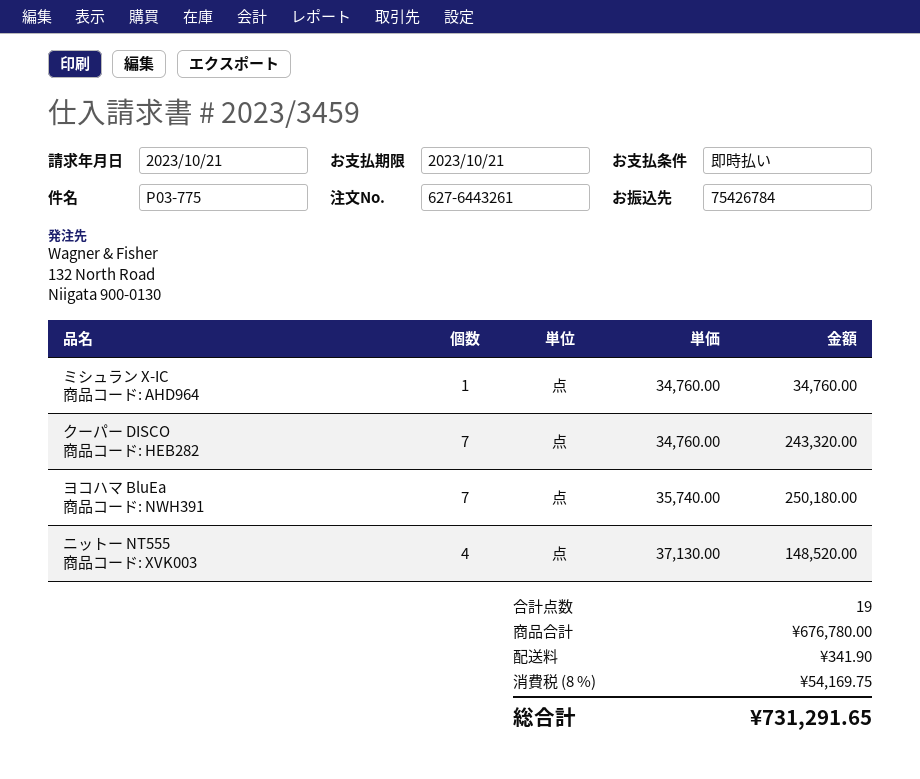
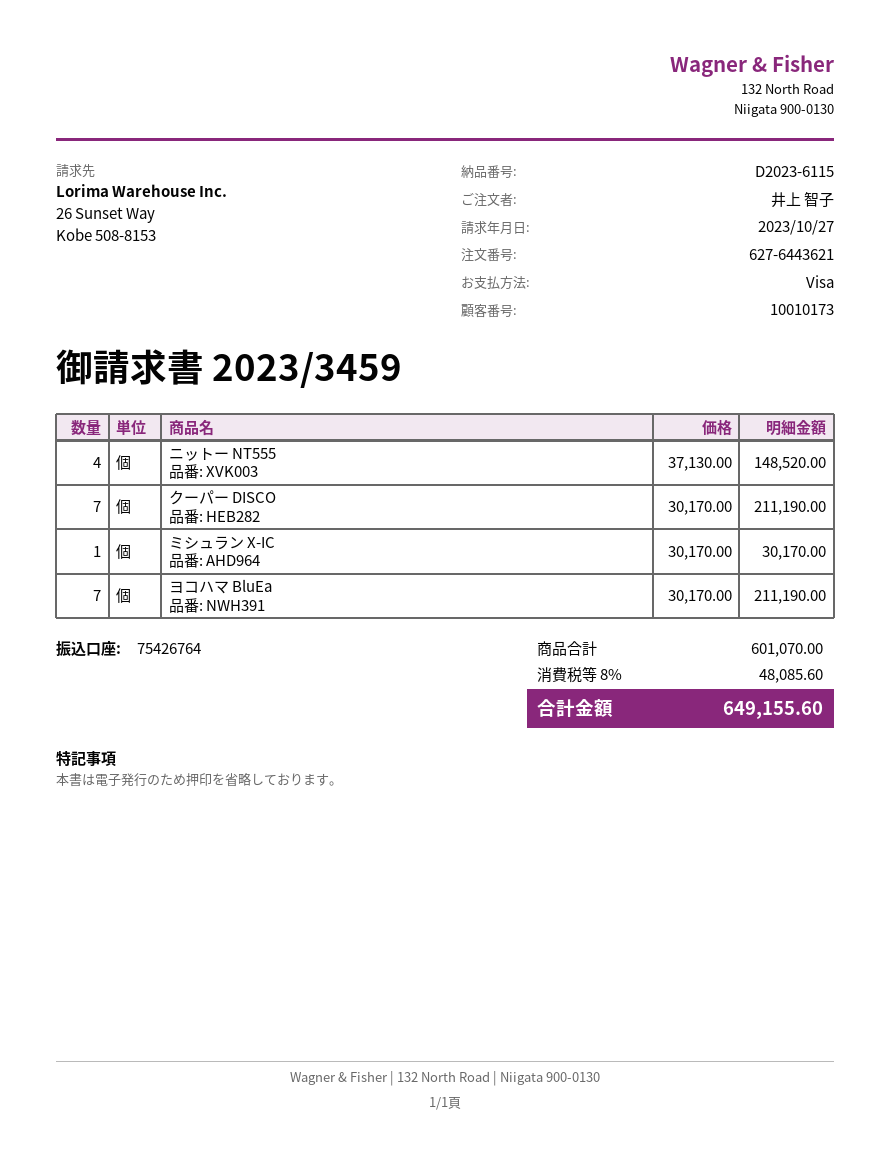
order number: 627-6443261 -> 627-6443621
invoice date: 2023-10-21 -> 2023-10-27
bank account: 75426784 -> 75426764
ミシュラン X-IC: 1 x 34760.00 = 34760.00 -> 1 x 30170.00 = 30170.00
クーパー DISCO: 7 x 34760.00 = 243320.00 -> 7 x 30170.00 = 211190.00
ヨコハマ BluEa: 7 x 35740.00 = 250180.00 -> 7 x 30170.00 = 211190.00
subtotal: 676780.00 -> 601070.00
shipping: 341.90 -> none
tax: 8% = 54169.75 -> 8% = 48085.60
total: 731291.65 -> 649155.60

